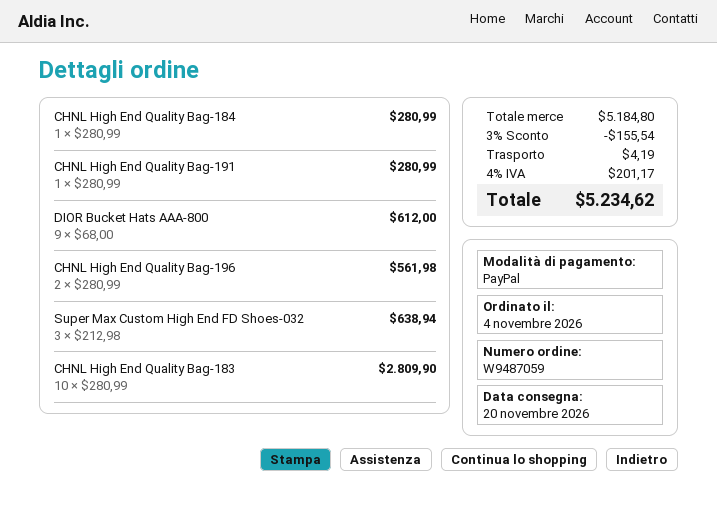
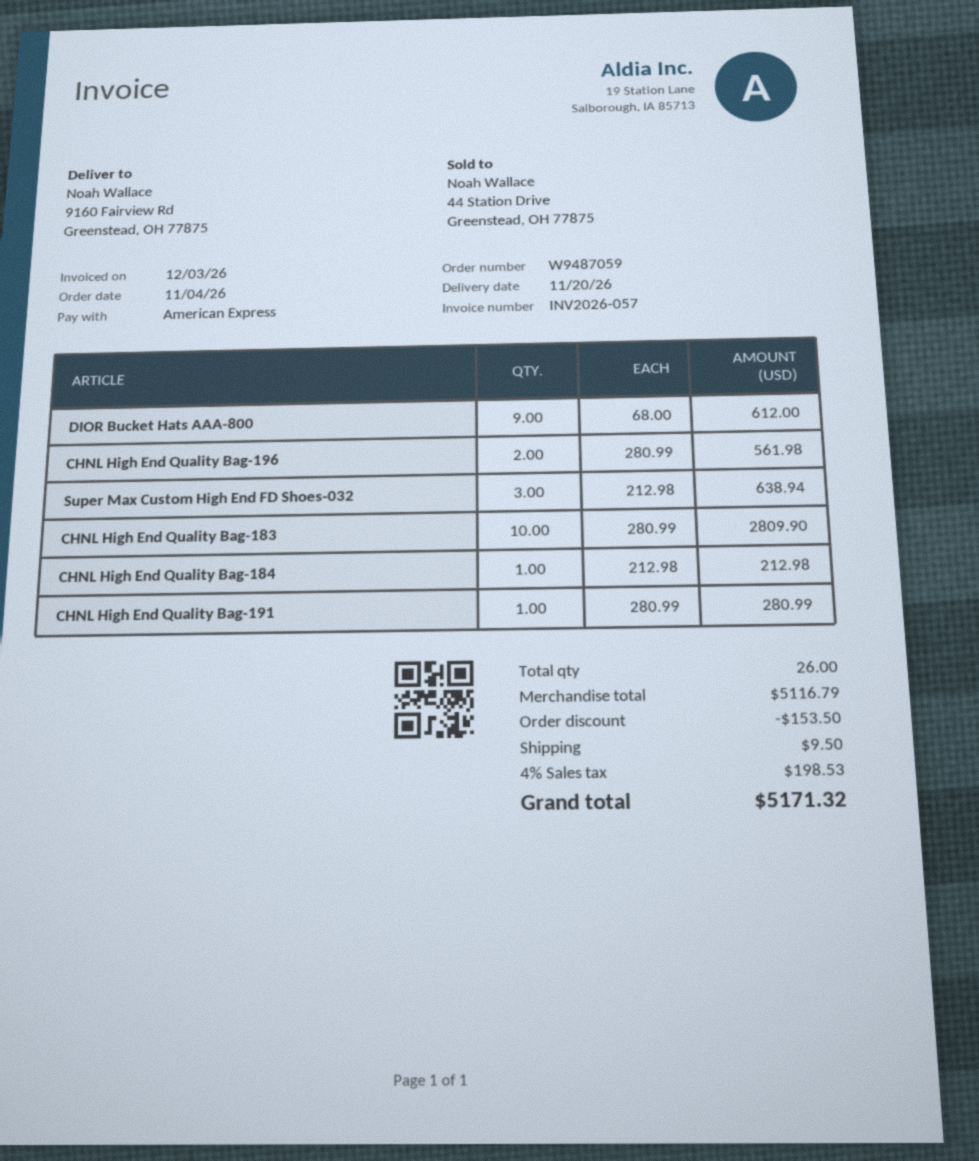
payment method: PayPal -> American Express
CHNL High End Quality Bag-184: 1 x 280.99 = 280.99 -> 1 x 212.98 = 212.98
subtotal: 5184.80 -> 5116.79
discount: 155.54 -> 153.50
shipping: 4.19 -> 9.50
tax: 4% = 201.17 -> 4% = 198.53
total: 5234.62 -> 5171.32

